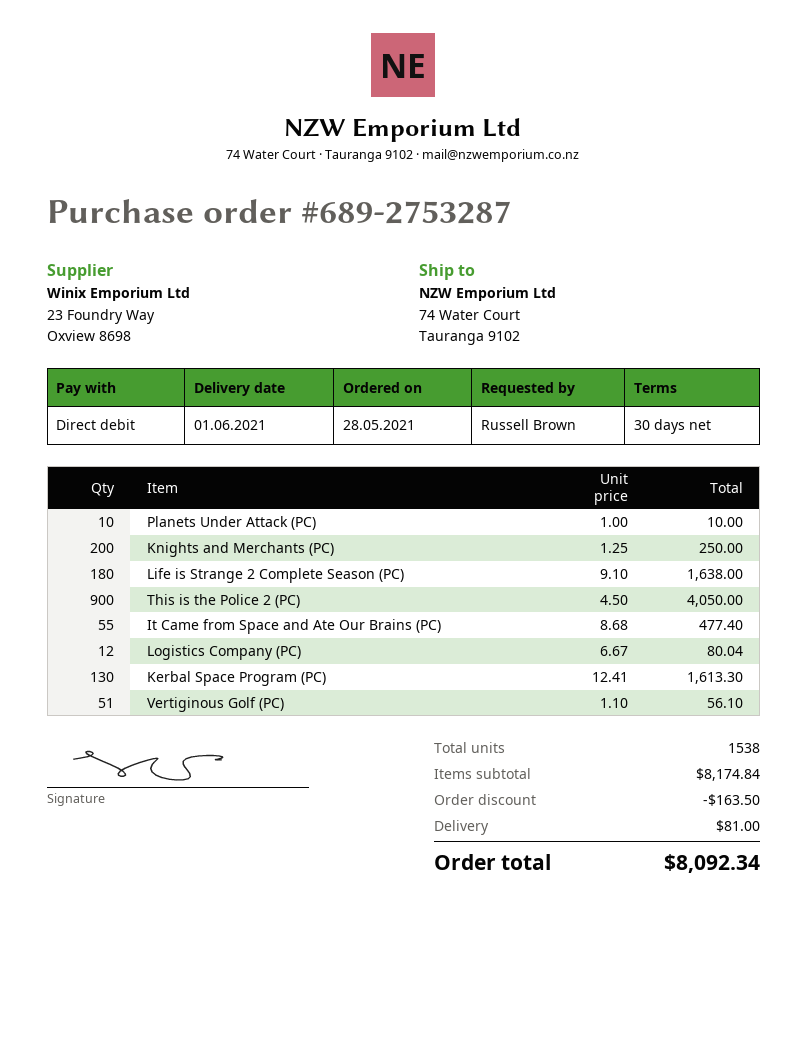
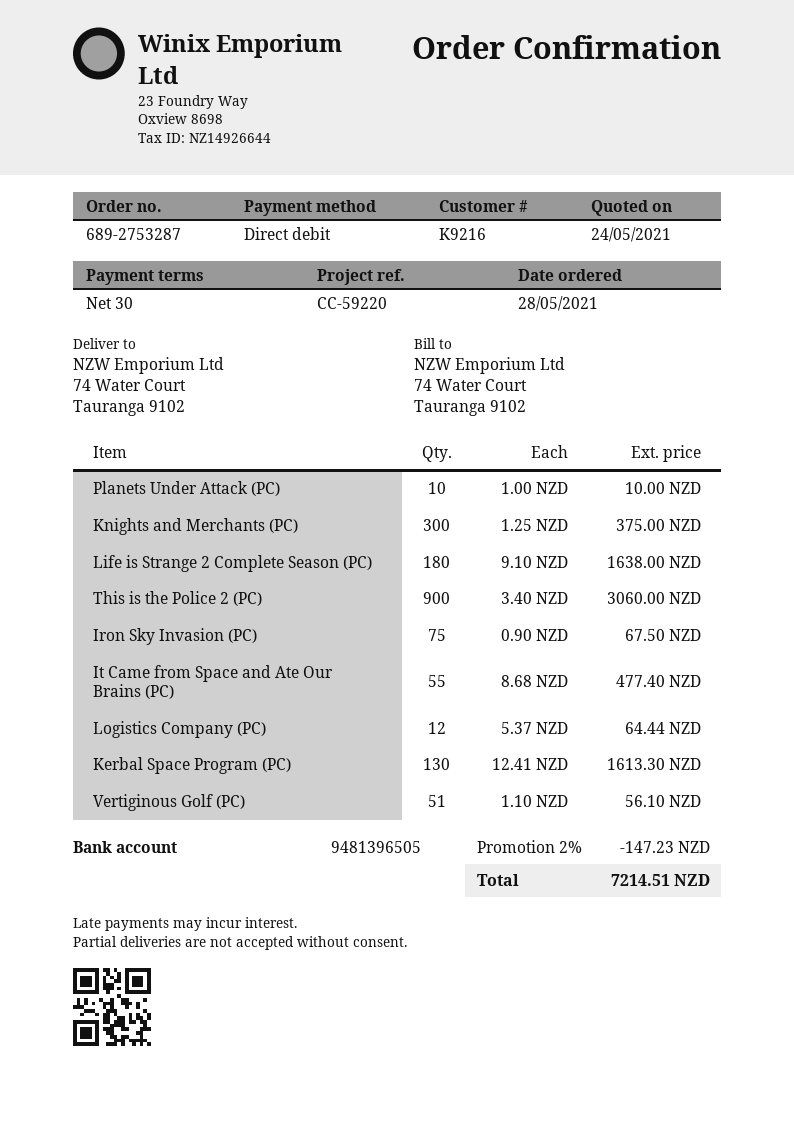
Knights and Merchants (PC): 200 x 1.25 = 250.00 -> 300 x 1.25 = 375.00
This is the Police 2 (PC): 900 x 4.50 = 4050.00 -> 900 x 3.40 = 3060.00
Logistics Company (PC): 12 x 6.67 = 80.04 -> 12 x 5.37 = 64.44
Iron Sky Invasion (PC): none -> 75 x 0.90 = 67.50
discount: 163.50 -> 147.23
shipping: 81.00 -> none
total: 8092.34 -> 7214.51

